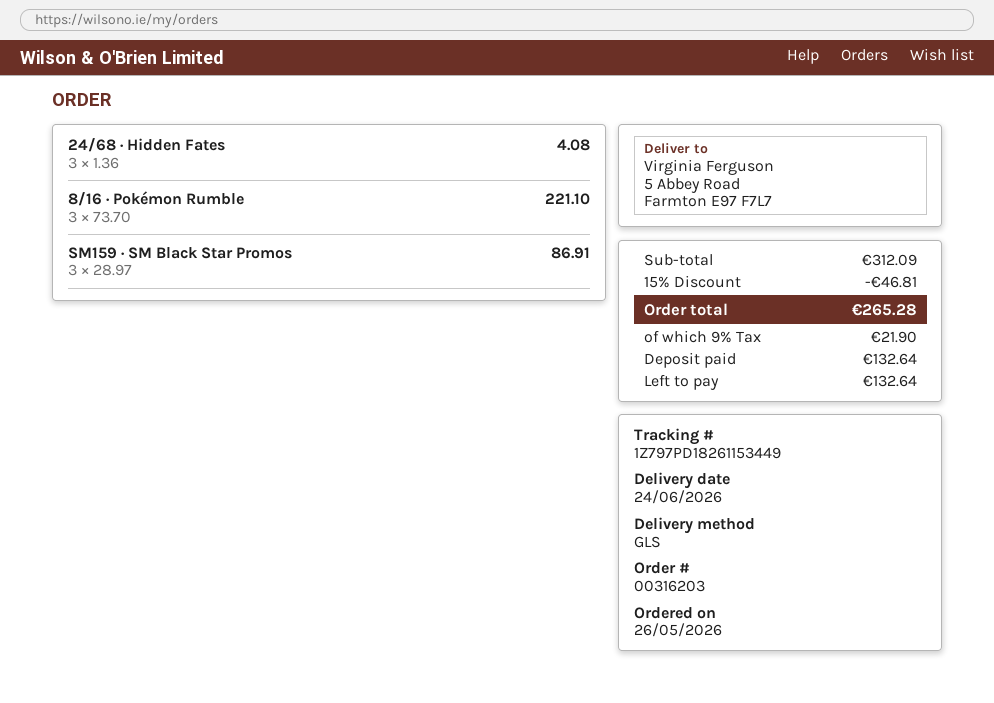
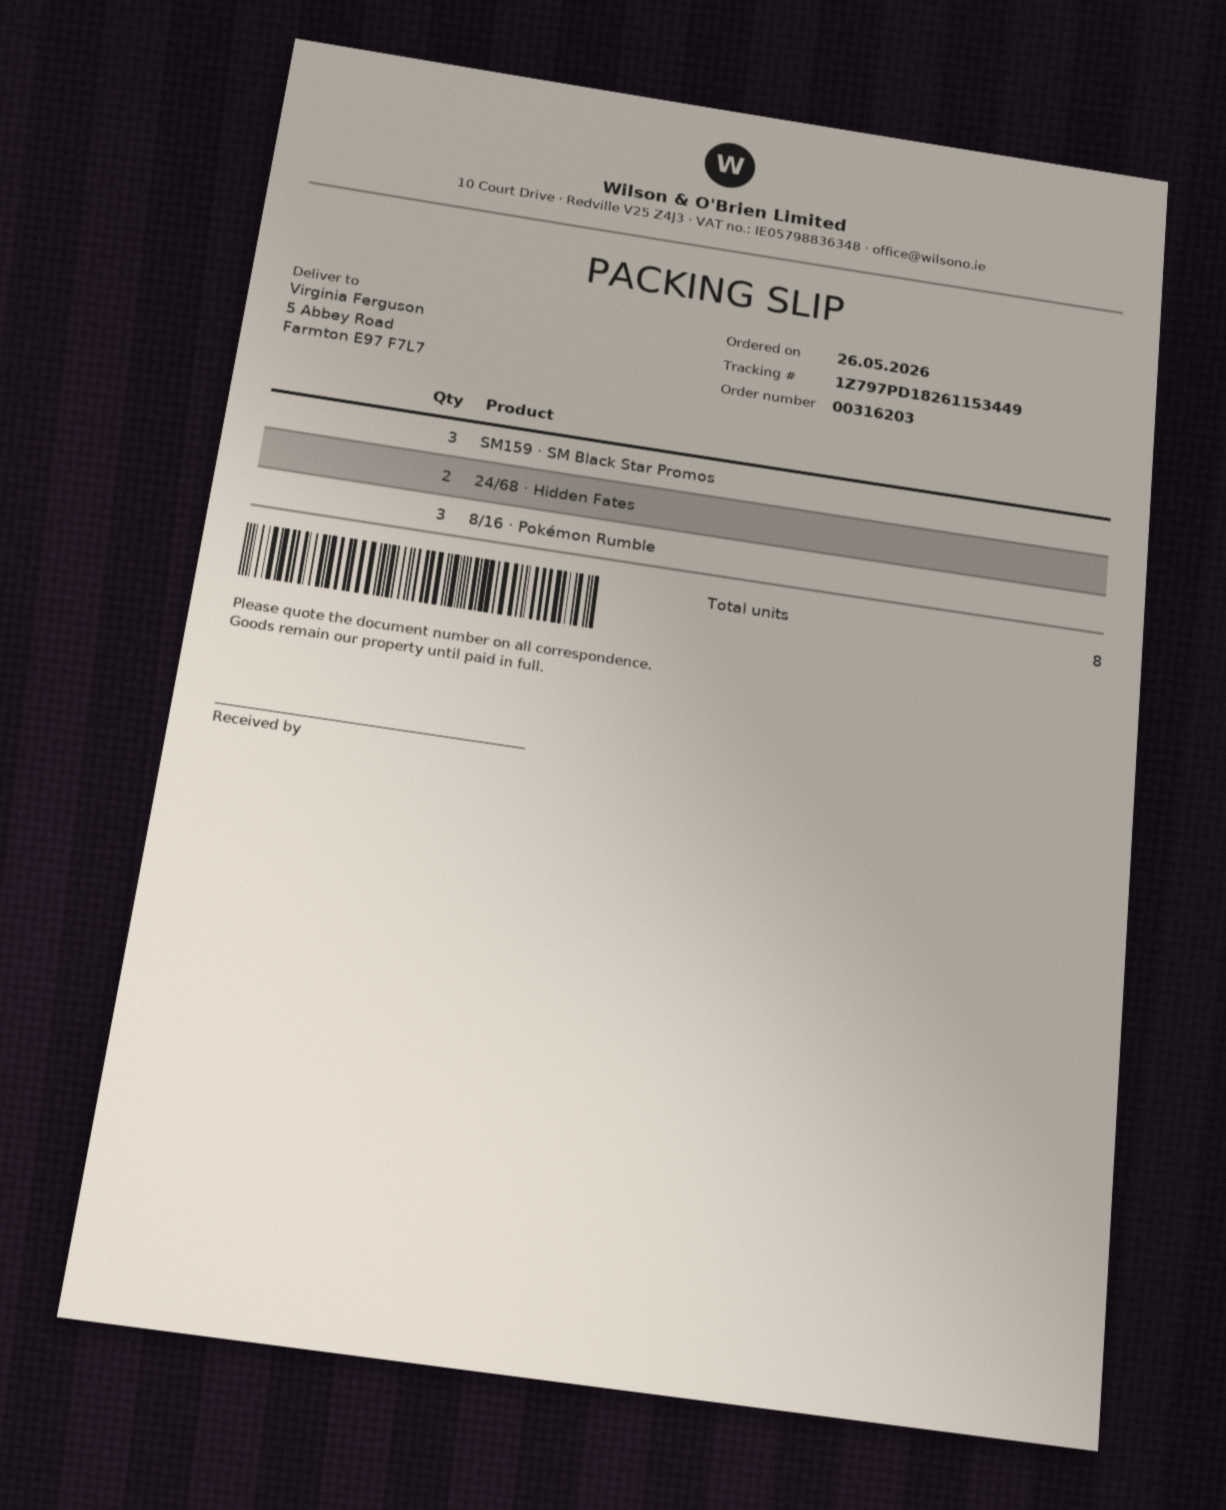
24/68 · Hidden Fates: 3 -> 2

